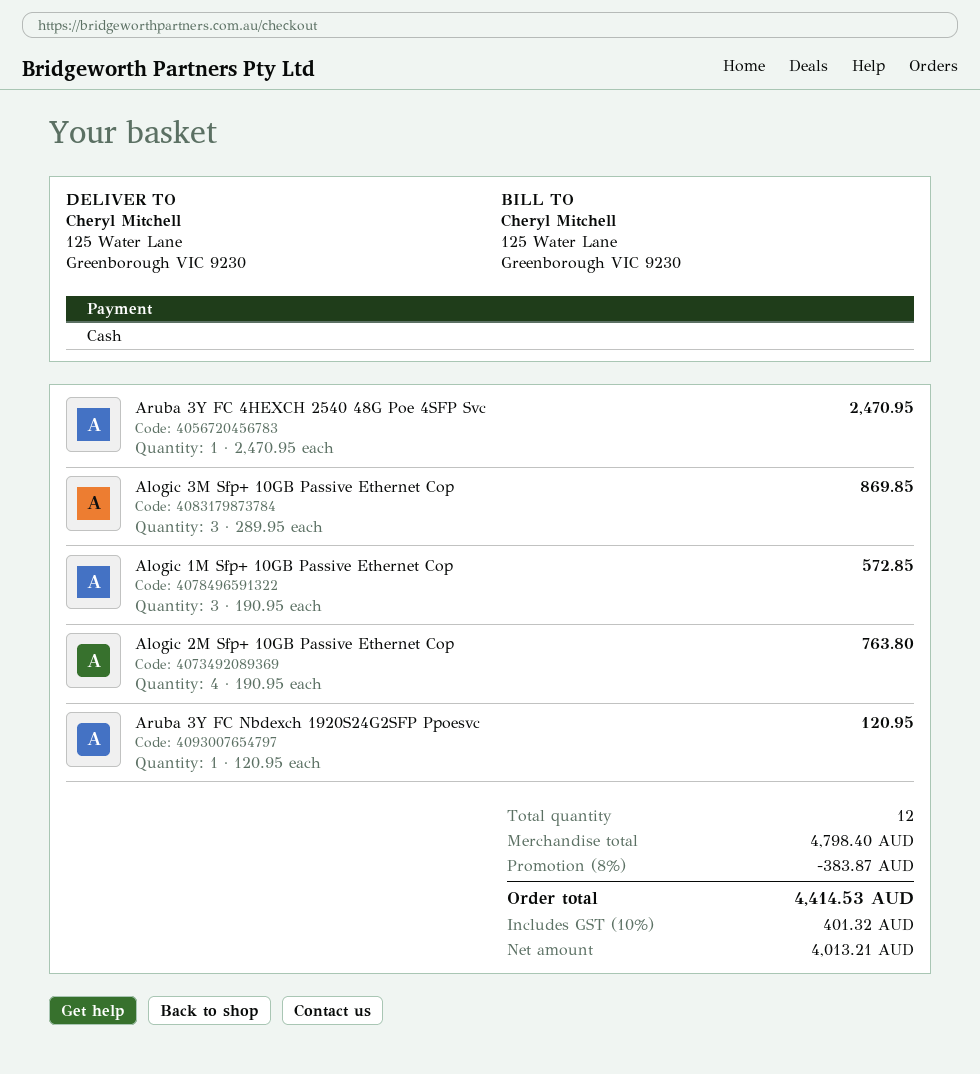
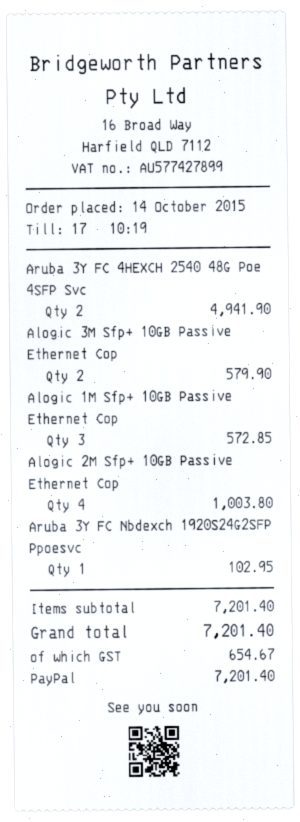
payment method: cash -> PayPal
Aruba 3Y FC 4HEXCH 2540 48G Poe 4SFP Svc: 1 for 2470.95 -> 2 for 4941.90
Alogic 3M Sfp+ 10GB Passive Ethernet Cop: 3 for 869.85 -> 2 for 579.90
Alogic 2M Sfp+ 10GB Passive Ethernet Cop: 4 for 763.80 -> 4 for 1003.80
Aruba 3Y FC Nbdexch 1920S24G2SFP Ppoesvc: 1 for 120.95 -> 1 for 102.95
subtotal: 4798.40 -> 7201.40
discount: 8% = 383.87 -> none
tax: 401.32 -> 654.67
total: 4414.53 -> 7201.40

